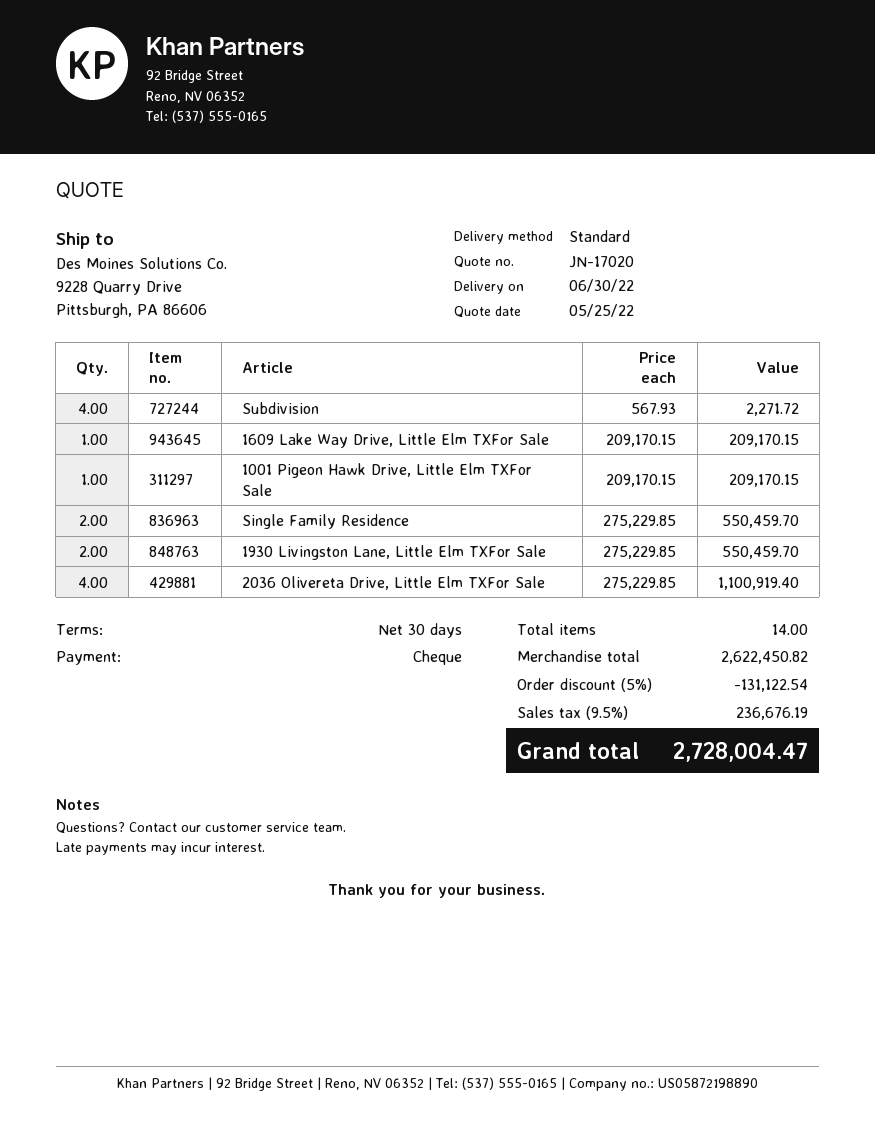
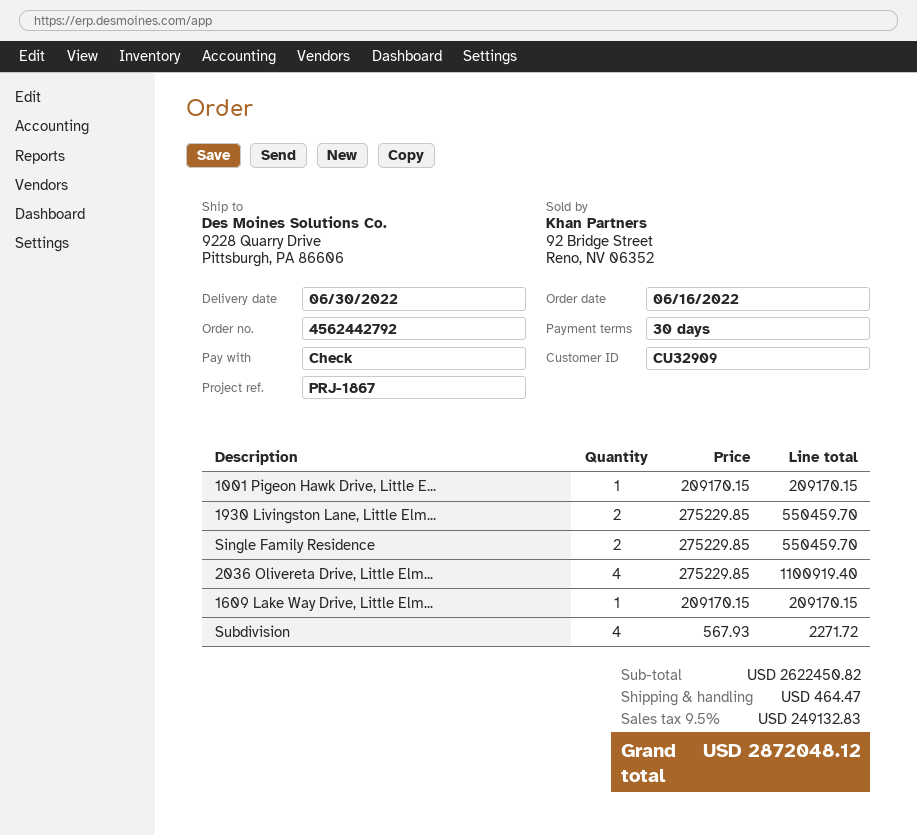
discount: 5% = 131122.54 -> none
shipping: none -> 464.47
tax: 9.5% = 236676.19 -> 9.5% = 249132.83
total: 2728004.47 -> 2872048.12

